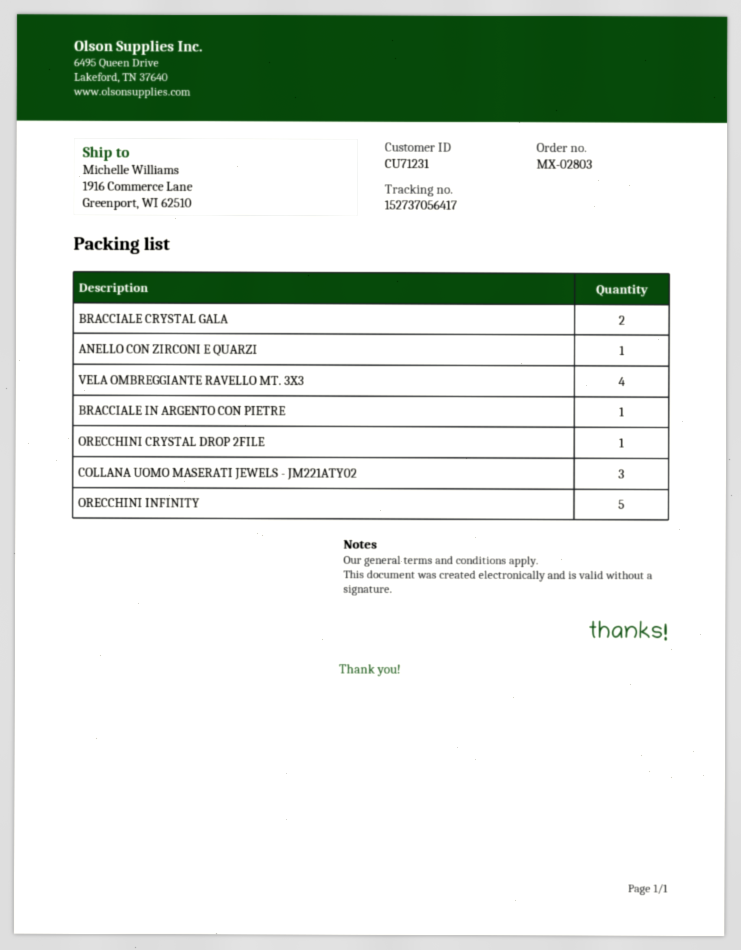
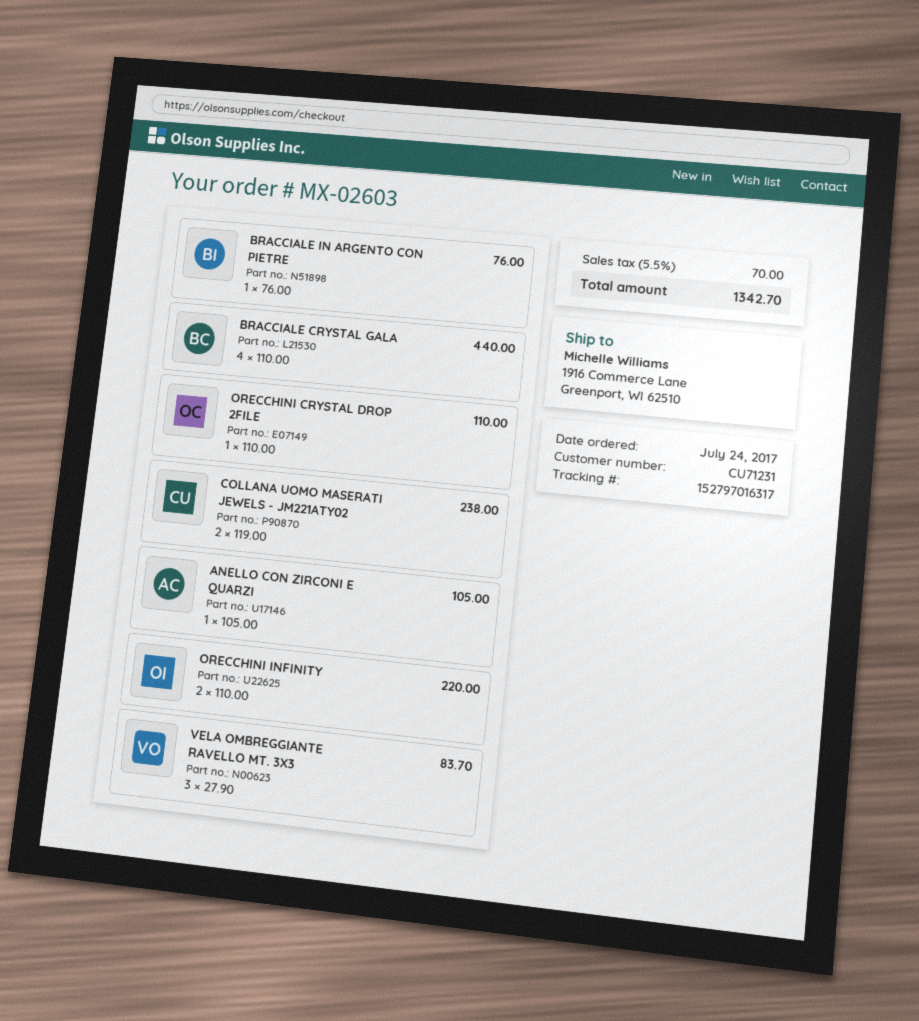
order number: MX-02803 -> MX-02603
tracking number: 152737056417 -> 152797016317
BRACCIALE CRYSTAL GALA: 2 -> 4
VELA OMBREGGIANTE RAVELLO MT. 3X3: 4 -> 3
COLLANA UOMO MASERATI JEWELS - JM221ATY02: 3 -> 2
ORECCHINI INFINITY: 5 -> 2

